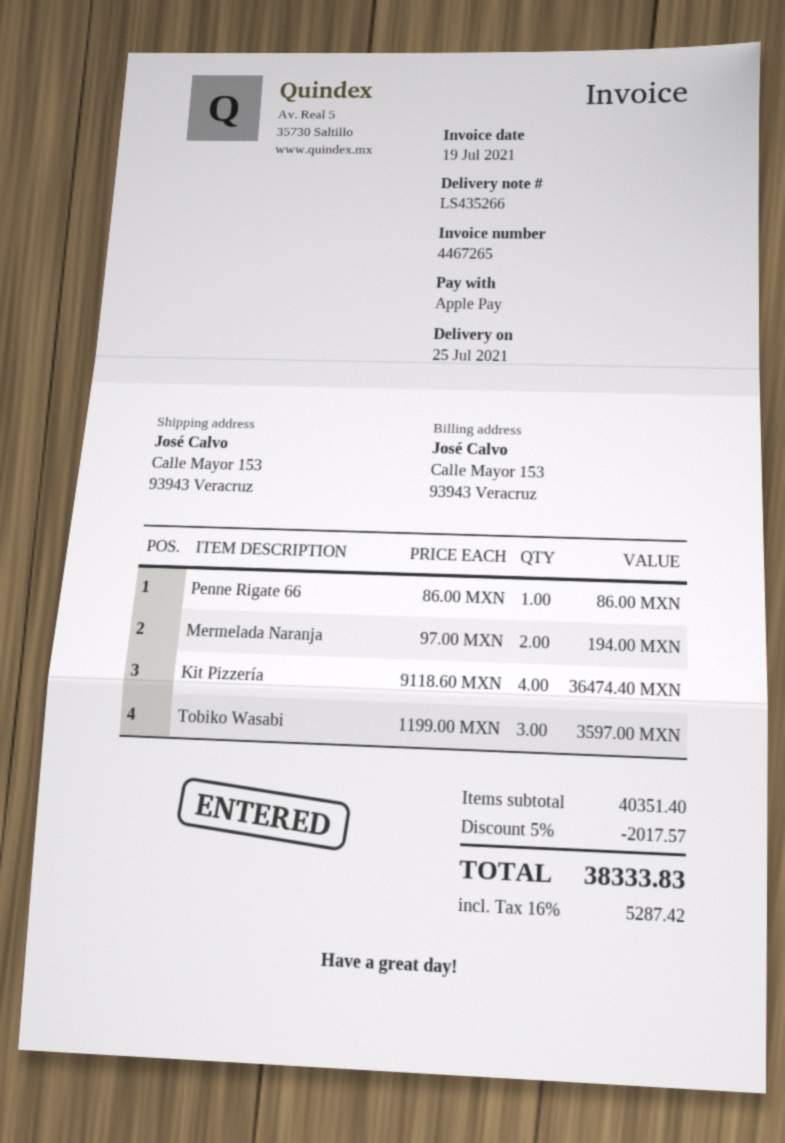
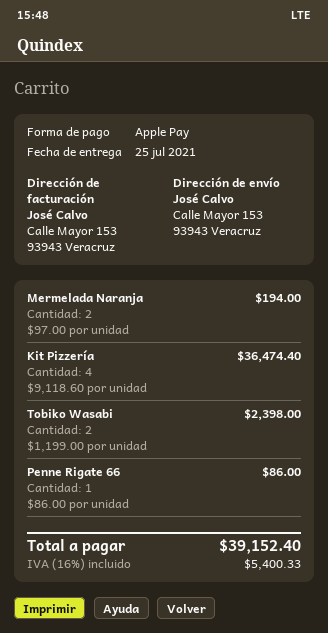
Tobiko Wasabi: 3 x 1199.00 = 3597.00 -> 2 x 1199.00 = 2398.00
discount: 5% = 2017.57 -> none
tax: 16% = 5287.42 -> 16% = 5400.33
total: 38333.83 -> 39152.40

